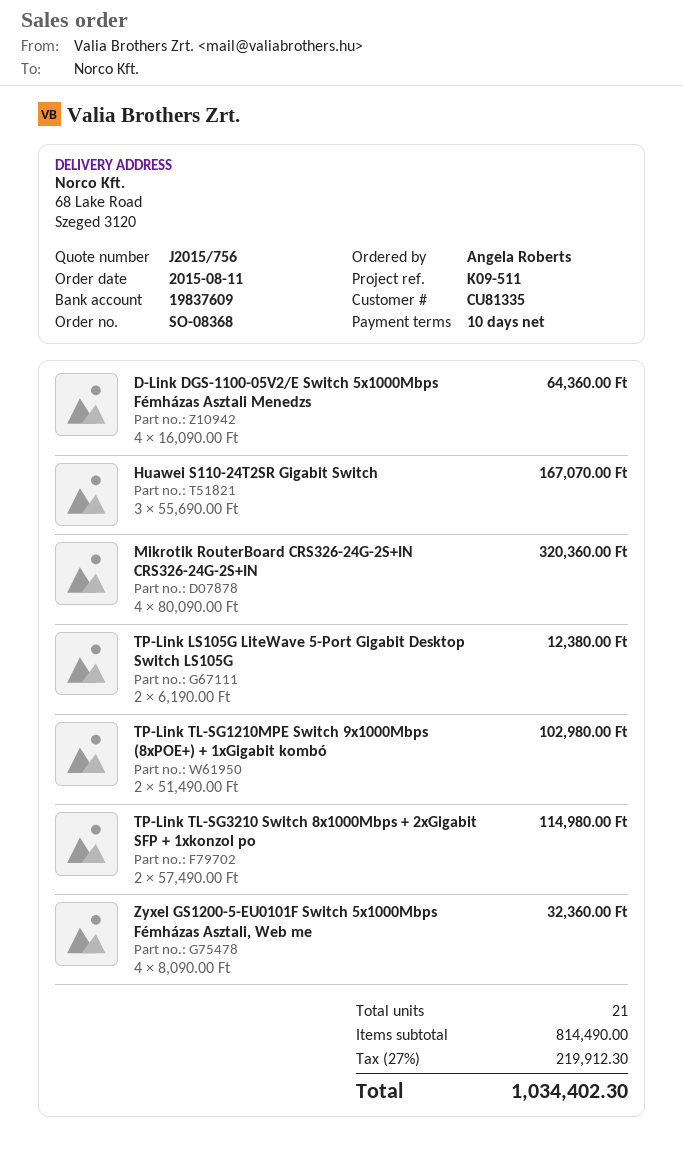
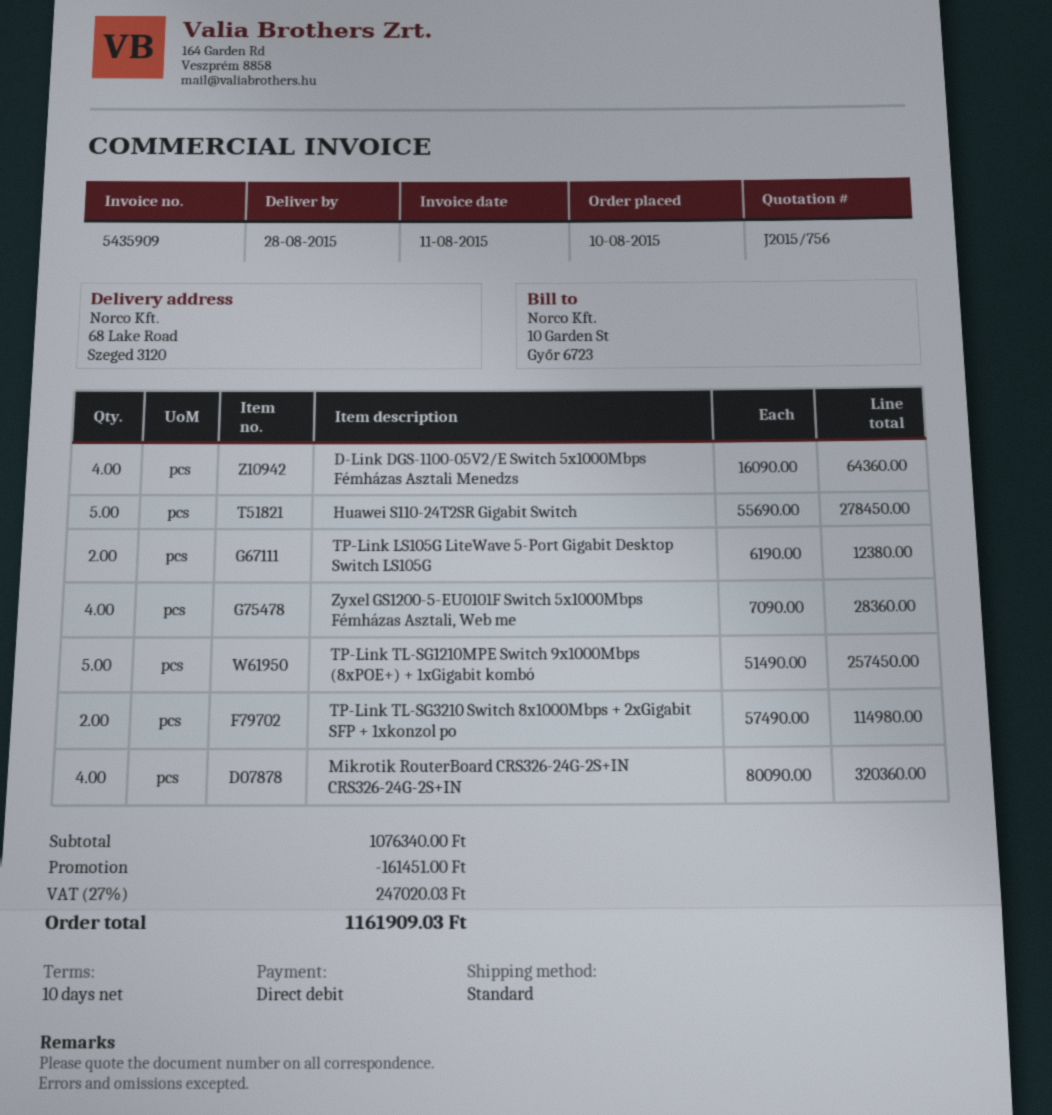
order date: 2015-08-11 -> 2015-08-10
Huawei S110-24T2SR Gigabit Switch: 3 x 55690.00 = 167070.00 -> 5 x 55690.00 = 278450.00
TP-Link TL-SG1210MPE Switch 9x1000Mbps (8xPOE+) + 1xGigabit kombó: 2 x 51490.00 = 102980.00 -> 5 x 51490.00 = 257450.00
Zyxel GS1200-5-EU0101F Switch 5x1000Mbps Fémházas Asztali, Web me: 4 x 8090.00 = 32360.00 -> 4 x 7090.00 = 28360.00
subtotal: 814490.00 -> 1076340.00
discount: none -> 161451.00
tax: 27% = 219912.30 -> 27% = 247020.03
total: 1034402.30 -> 1161909.03

